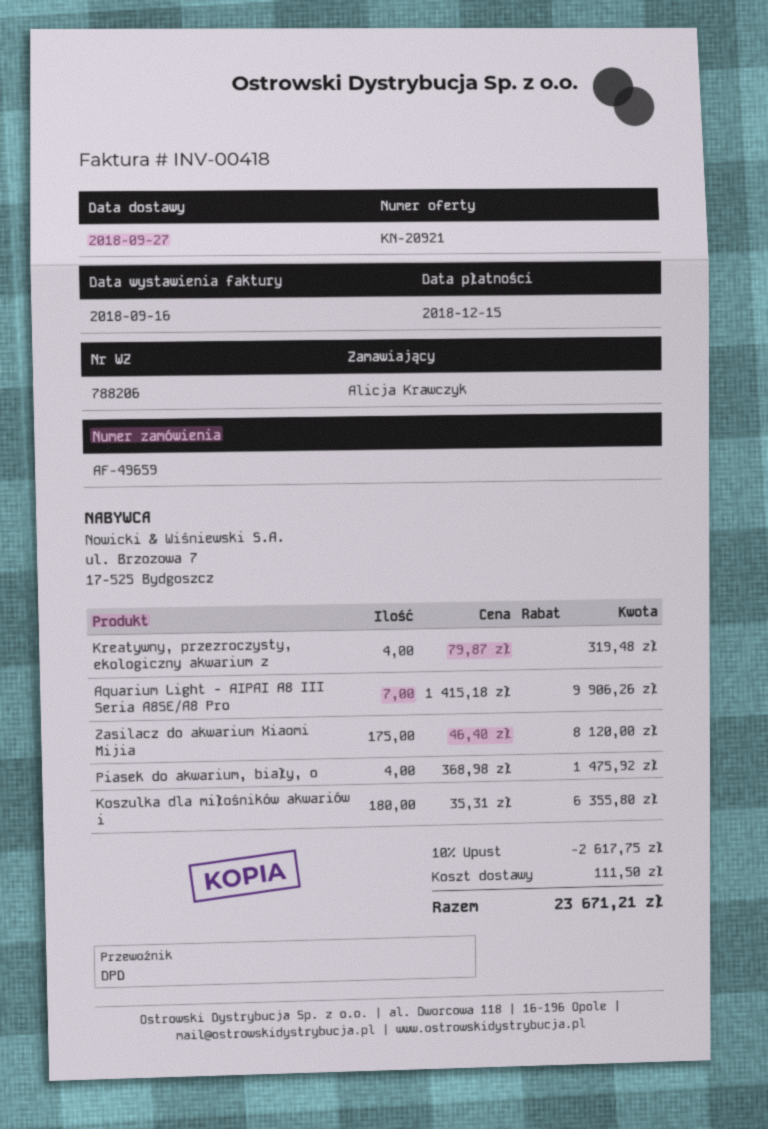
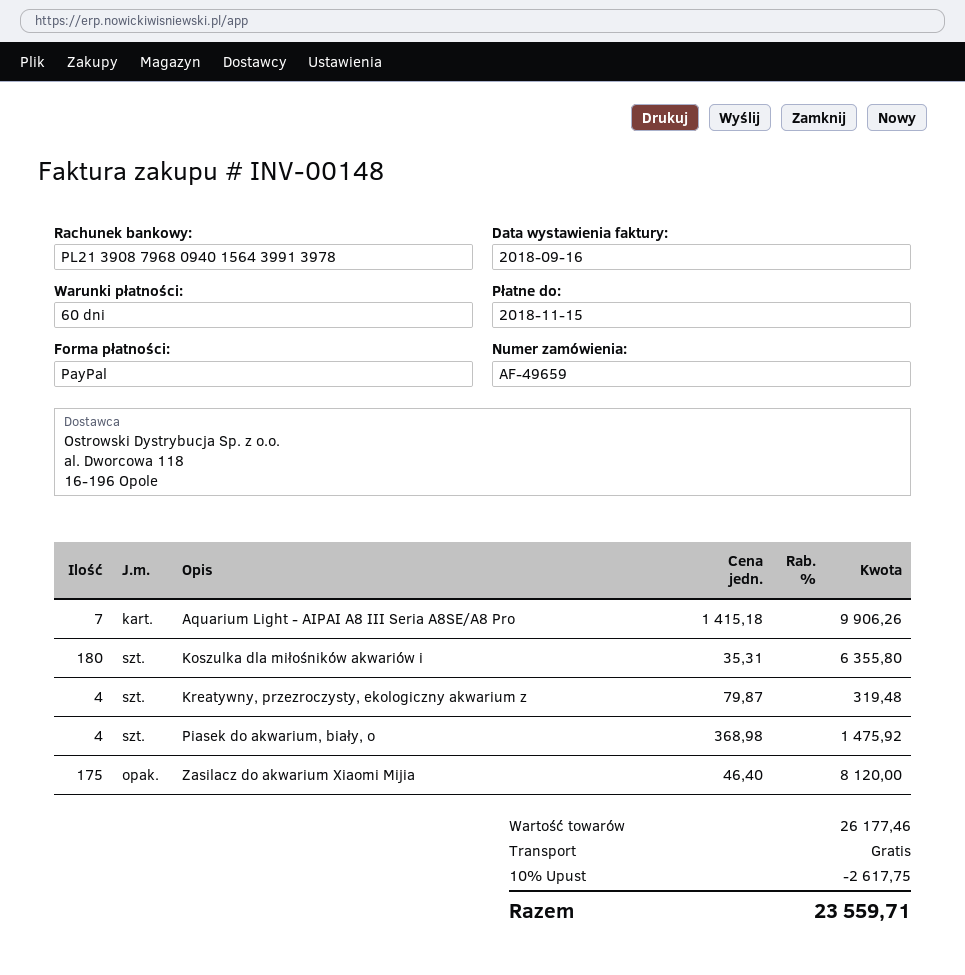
invoice number: INV-00418 -> INV-00148
due date: 2018-12-15 -> 2018-11-15
shipping: 111.50 -> 0.00
total: 23671.21 -> 23559.71

